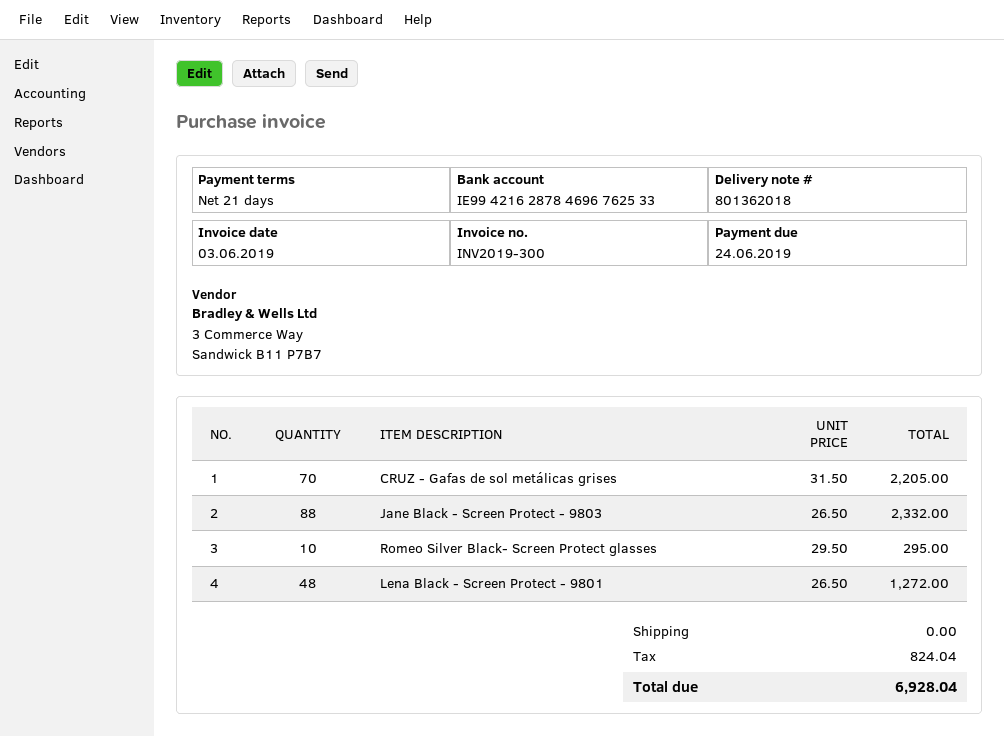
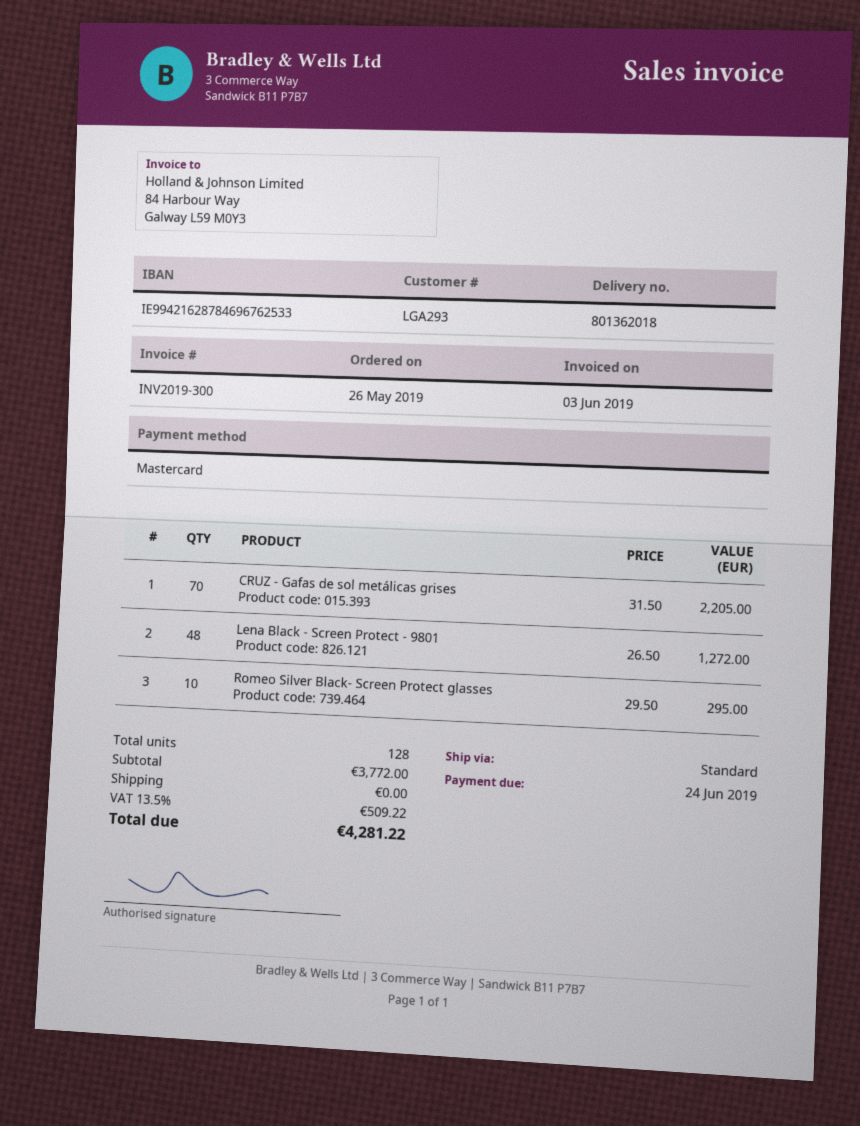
Jane Black - Screen Protect - 9803: 88 x 26.50 = 2332.00 -> none
tax: 824.04 -> 509.22
total: 6928.04 -> 4281.22

